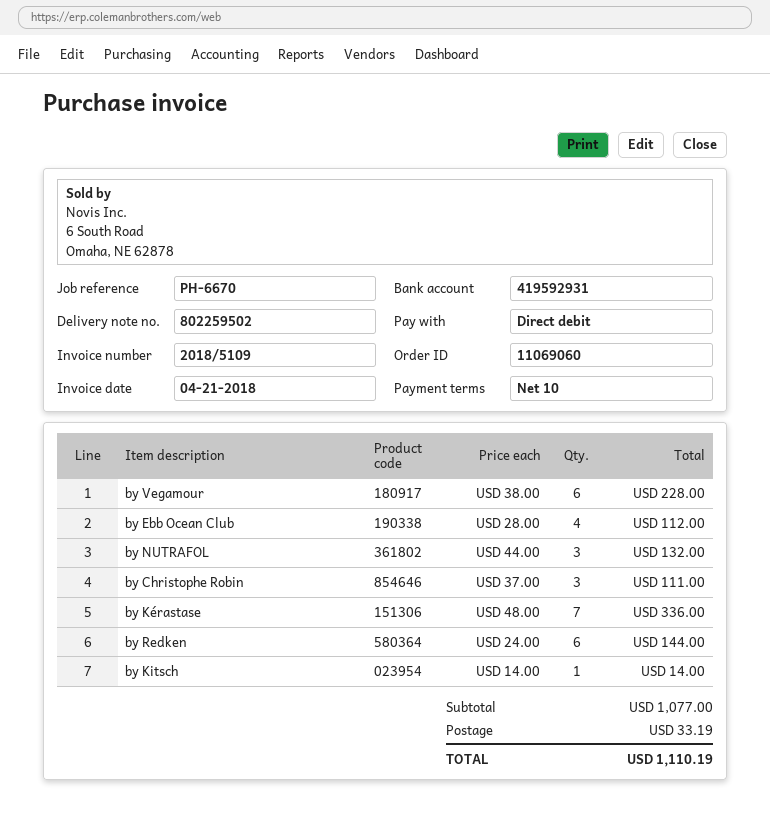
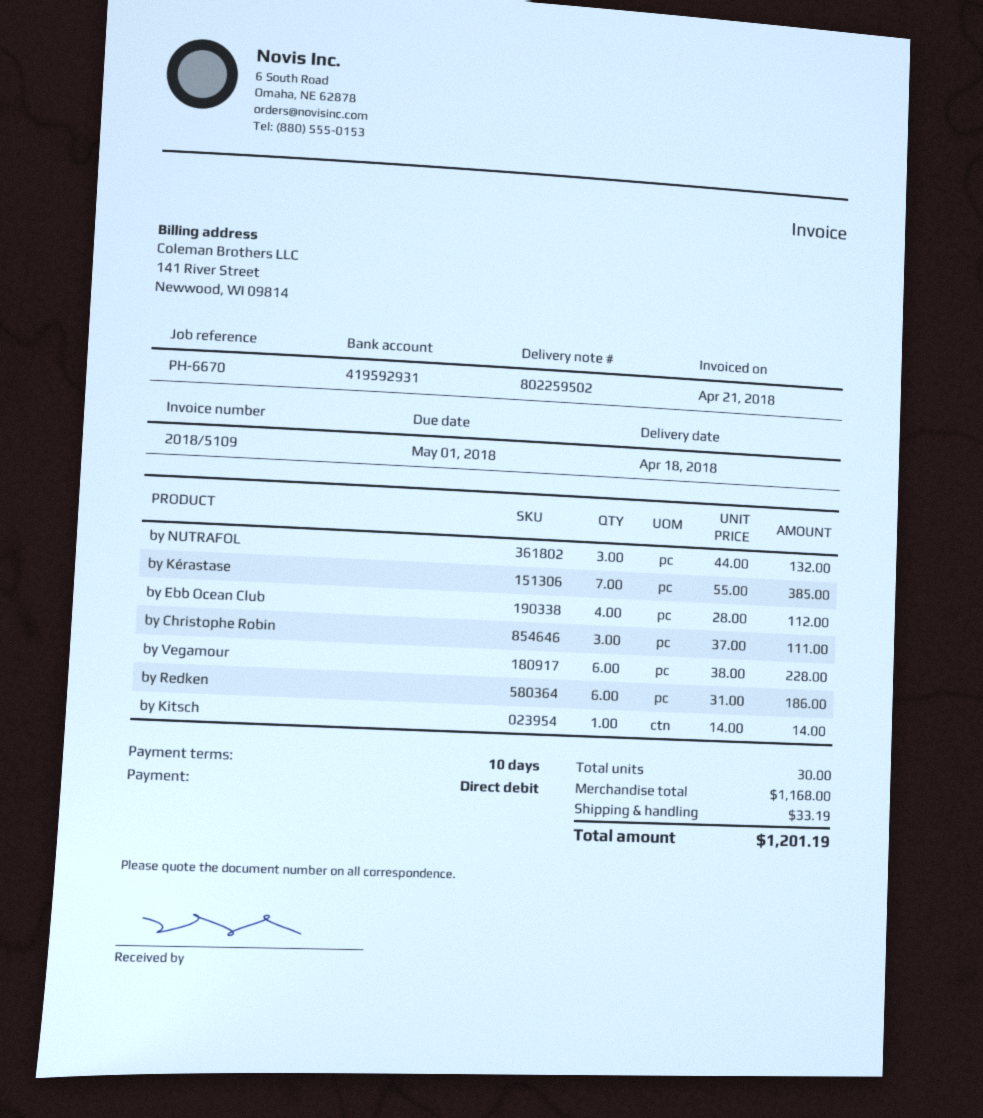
by Kérastase: 7 x 48.00 = 336.00 -> 7 x 55.00 = 385.00
by Redken: 6 x 24.00 = 144.00 -> 6 x 31.00 = 186.00
subtotal: 1077.00 -> 1168.00
total: 1110.19 -> 1201.19

